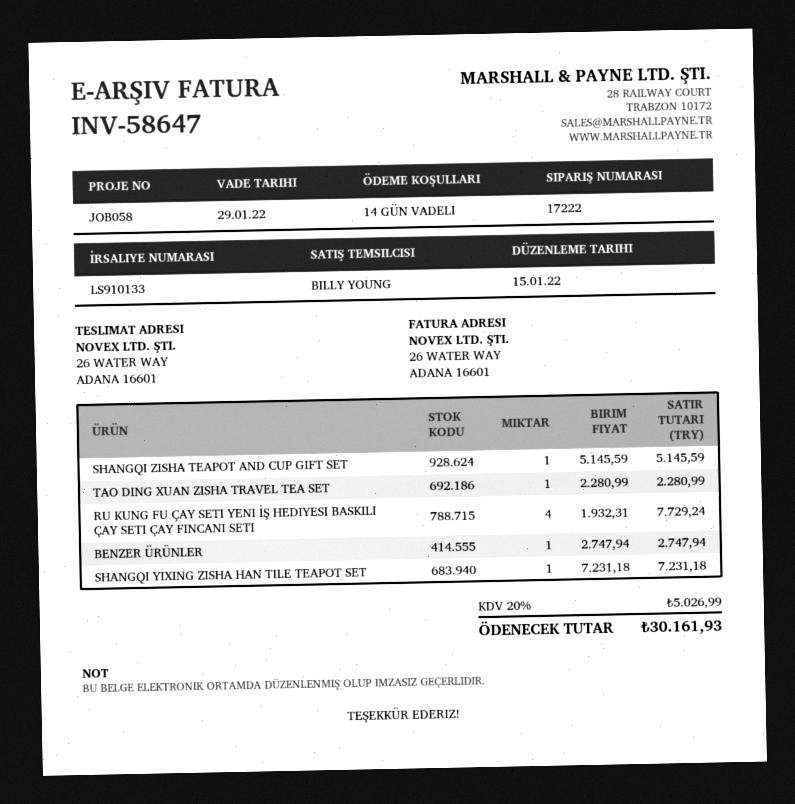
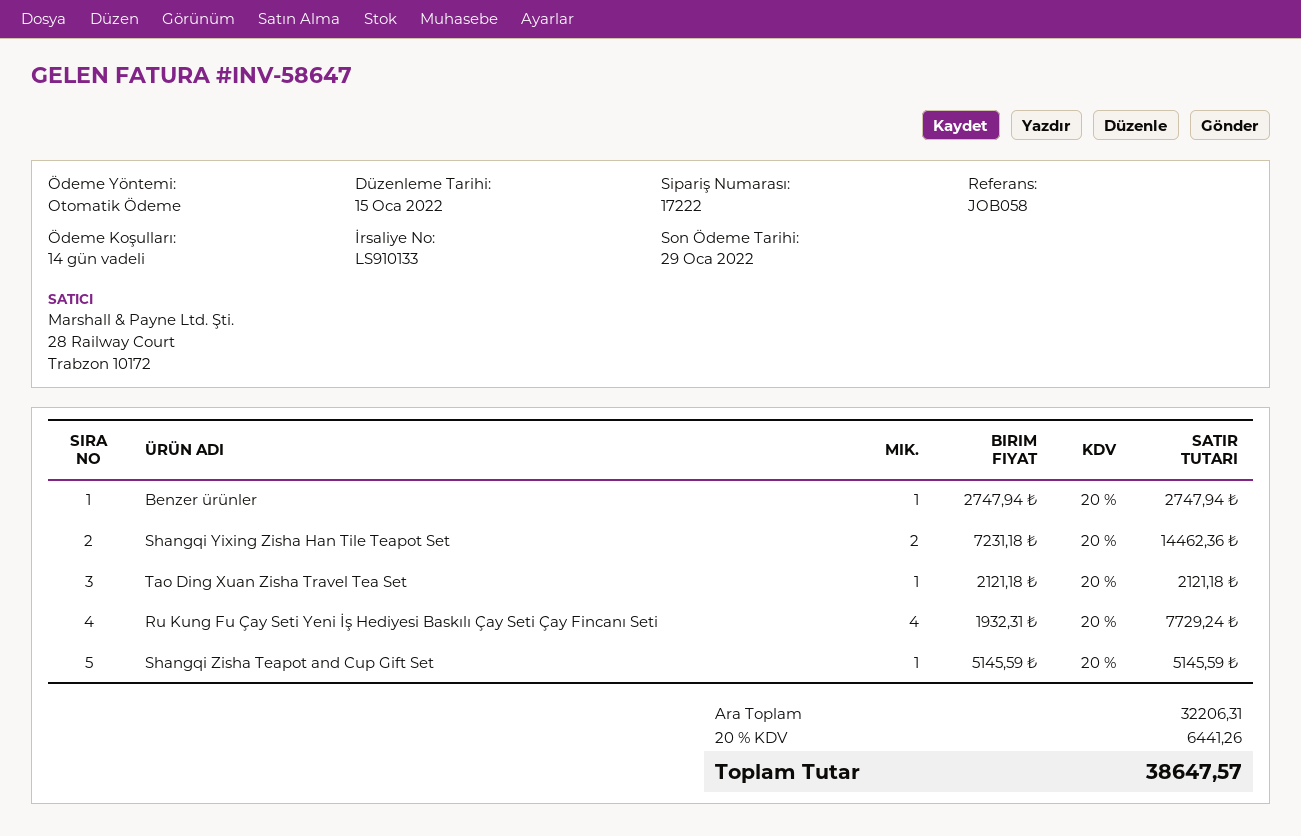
TAO DING XUAN ZISHA TRAVEL TEA SET: 1 x 2280.99 = 2280.99 -> 1 x 2121.18 = 2121.18
SHANGQI YIXING ZISHA HAN TILE TEAPOT SET: 1 x 7231.18 = 7231.18 -> 2 x 7231.18 = 14462.36
tax: 20% = 5026.99 -> 20% = 6441.26
total: 30161.93 -> 38647.57

